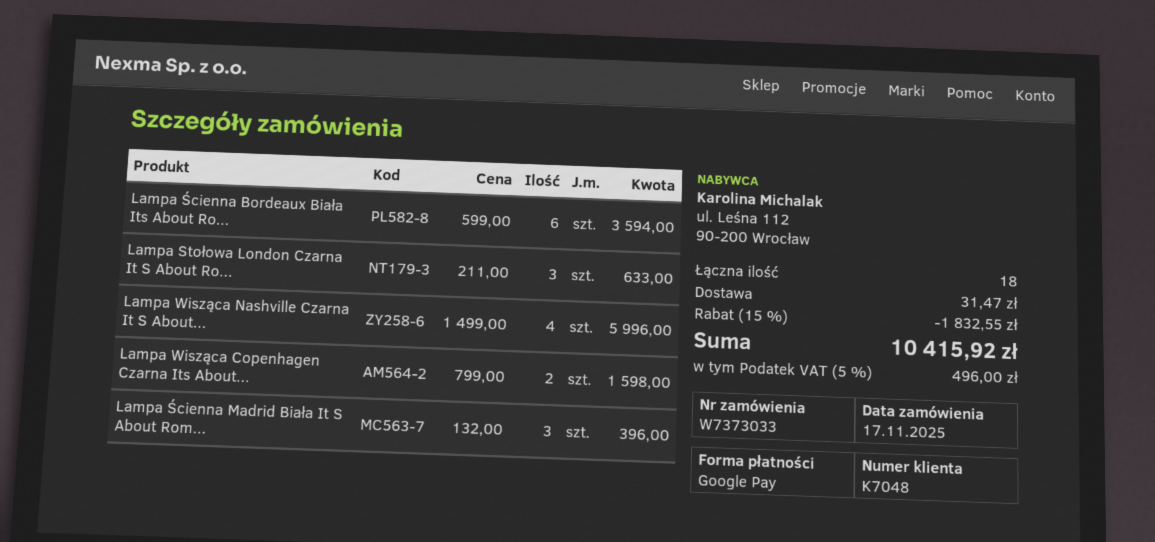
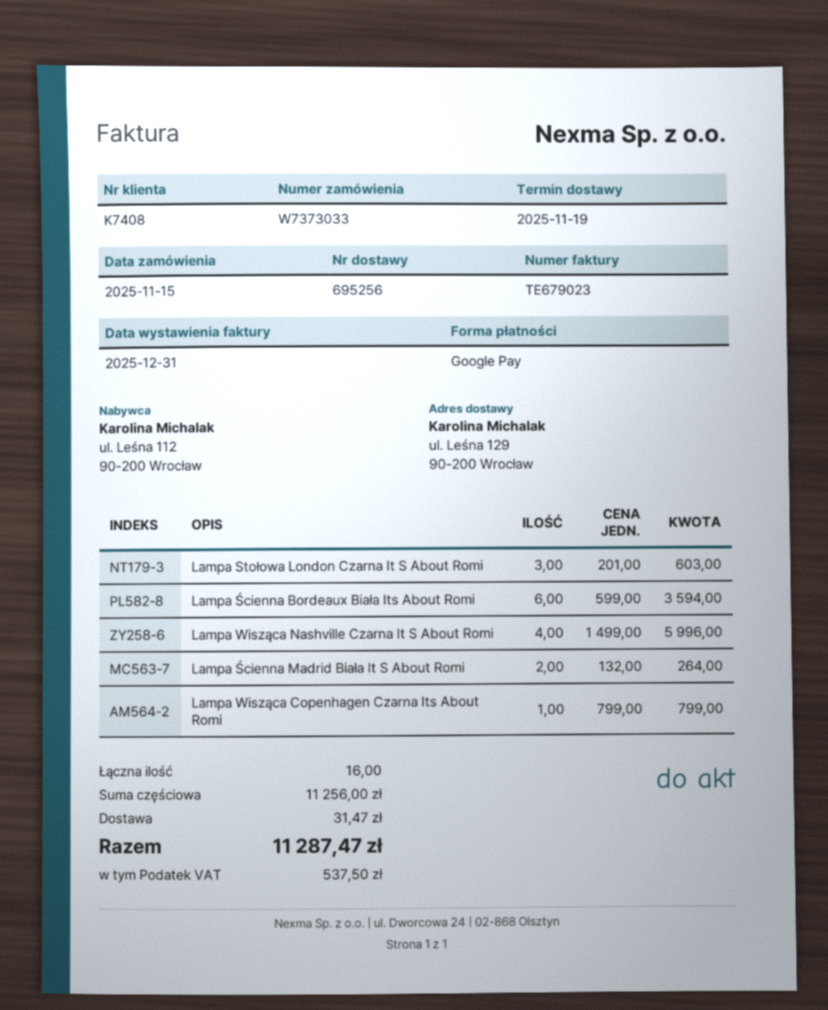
order date: 2025-11-17 -> 2025-11-15
customer number: K7048 -> K7408
Lampa Stołowa London Czarna It S About Ro...: 3 x 211.00 = 633.00 -> 3 x 201.00 = 603.00
Lampa Wisząca Copenhagen Czarna Its About...: 2 x 799.00 = 1598.00 -> 1 x 799.00 = 799.00
Lampa Ścienna Madrid Biała It S About Rom...: 3 x 132.00 = 396.00 -> 2 x 132.00 = 264.00
total quantity: 18 -> 16
discount: 15% = 1832.55 -> none
tax: 496.00 -> 537.50
total: 10415.92 -> 11287.47

